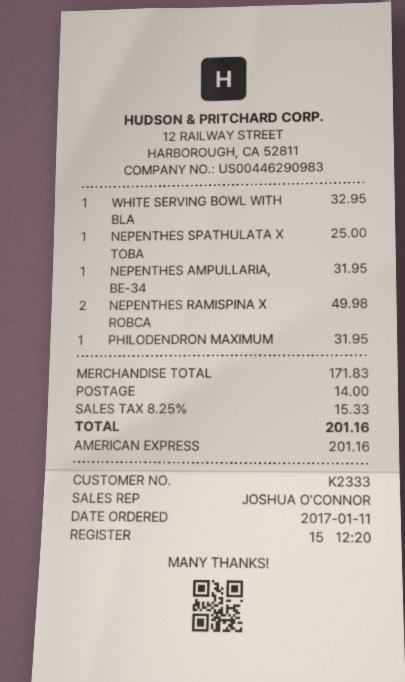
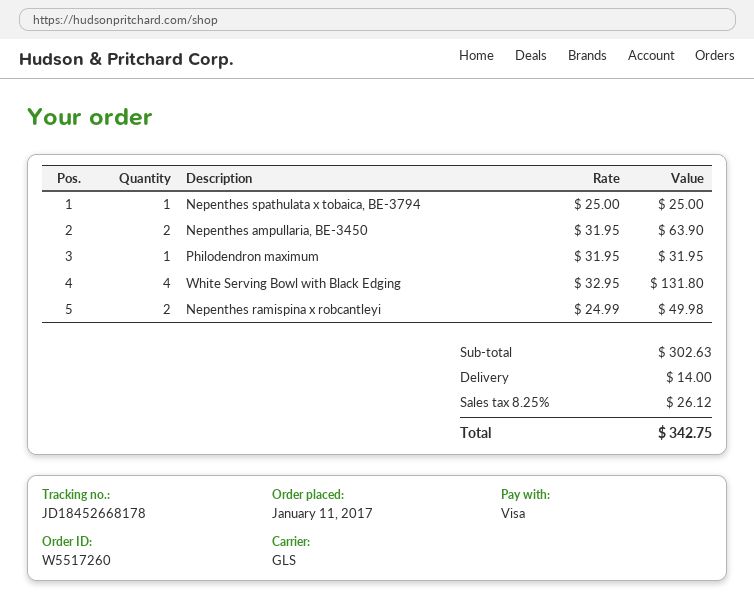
payment method: American Express -> Visa
WHITE SERVING BOWL WITH BLA: 1 for 32.95 -> 4 for 131.80
NEPENTHES AMPULLARIA, BE-34: 1 for 31.95 -> 2 for 63.90
subtotal: 171.83 -> 302.63
tax: 8.25% = 15.33 -> 8.25% = 26.12
total: 201.16 -> 342.75

